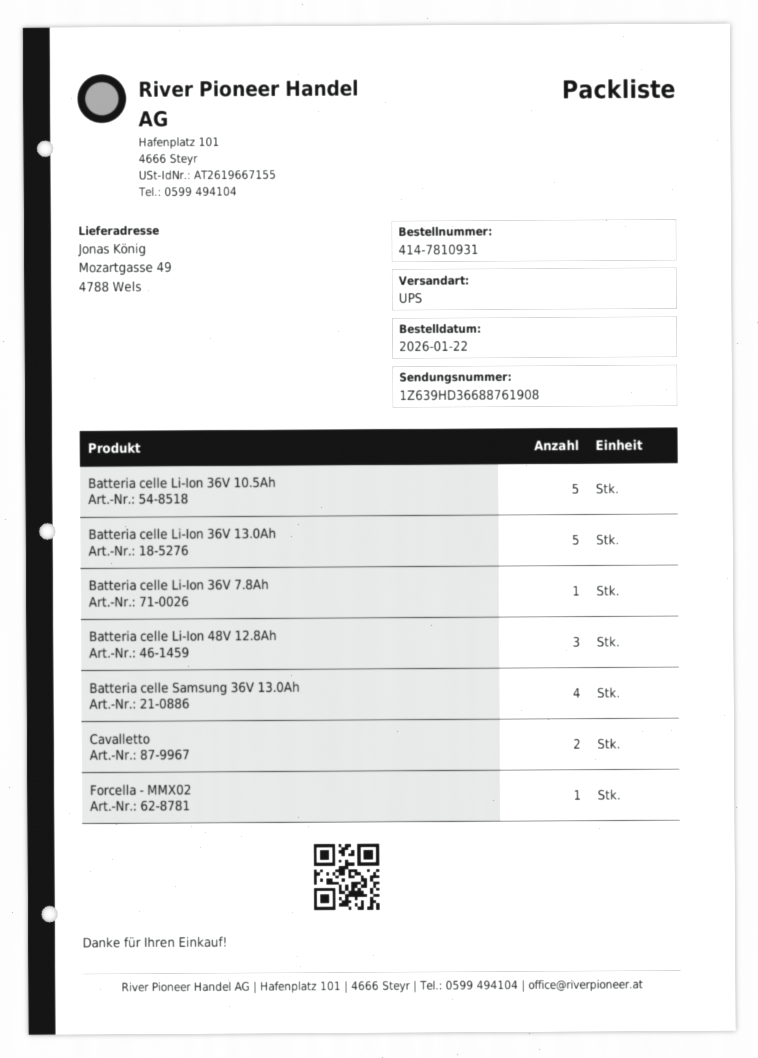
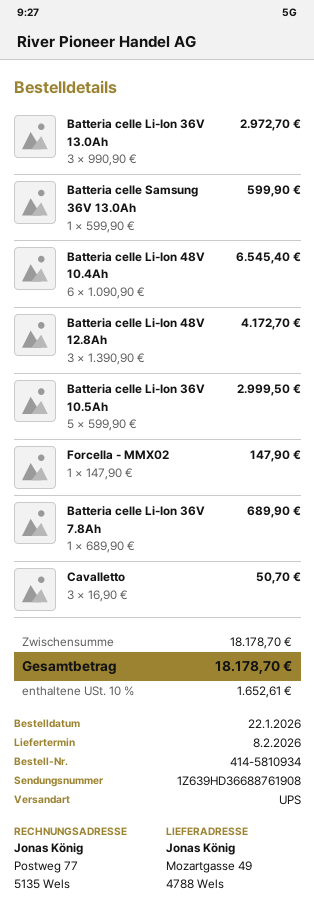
order number: 414-7810931 -> 414-5810934
Batteria celle Li-Ion 36V 13.0Ah: 5 -> 3
Batteria celle Samsung 36V 13.0Ah: 4 -> 1
Cavalletto: 2 -> 3
Batteria celle Li-Ion 48V 10.4Ah: none -> 6

